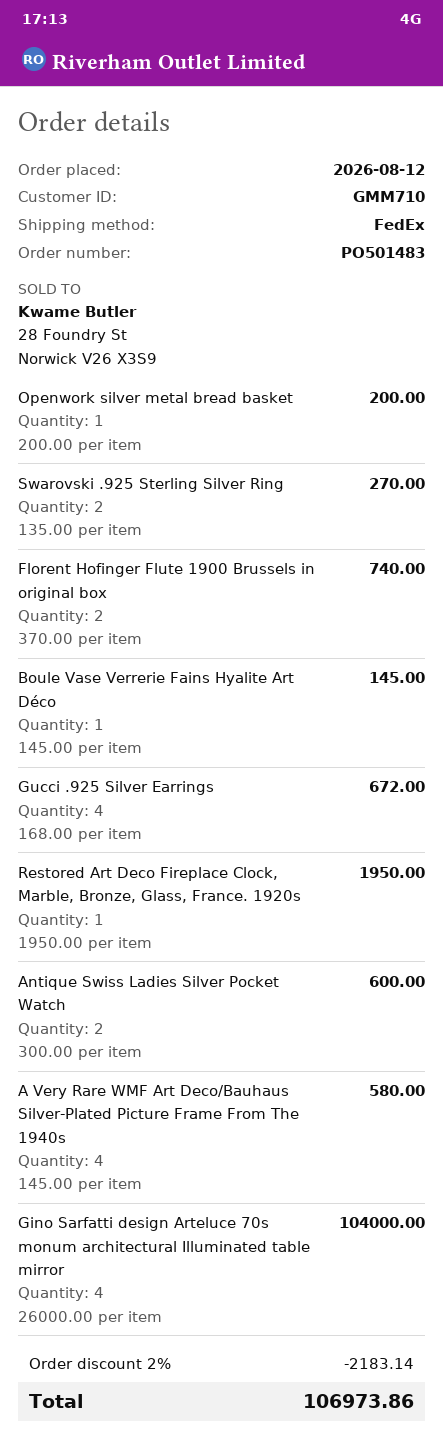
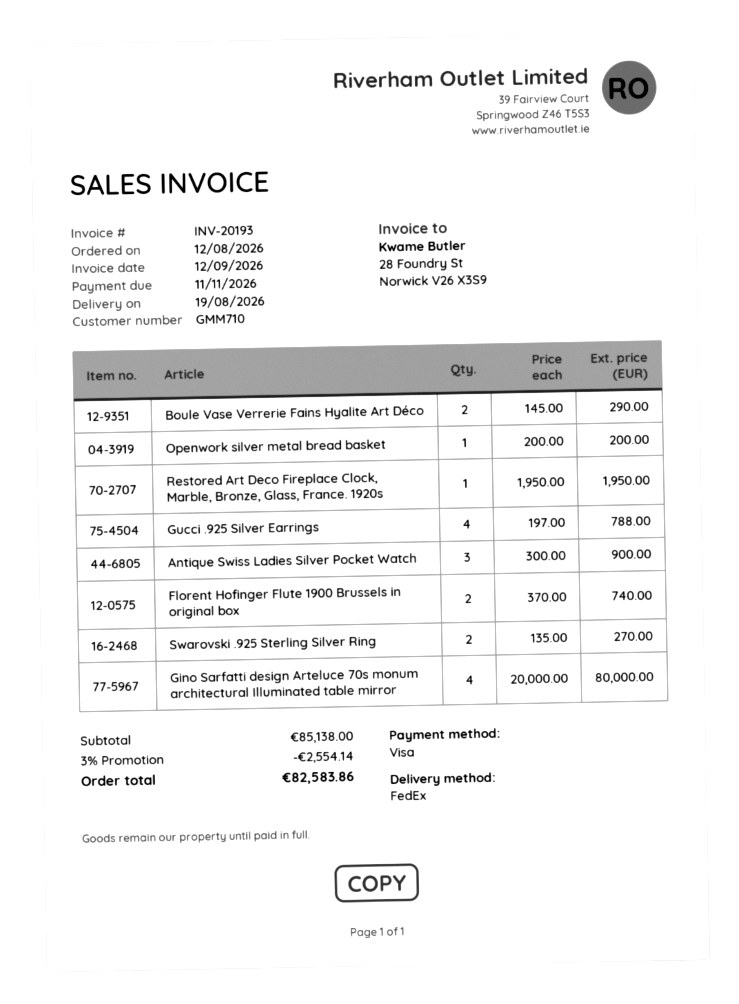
Boule Vase Verrerie Fains Hyalite Art Déco: 1 x 145.00 = 145.00 -> 2 x 145.00 = 290.00
Gucci .925 Silver Earrings: 4 x 168.00 = 672.00 -> 4 x 197.00 = 788.00
Antique Swiss Ladies Silver Pocket Watch: 2 x 300.00 = 600.00 -> 3 x 300.00 = 900.00
A Very Rare WMF Art Deco/Bauhaus Silver-Plated Picture Frame From The 1940s: 4 x 145.00 = 580.00 -> none
Gino Sarfatti design Arteluce 70s monum architectural Illuminated table mirror: 4 x 26000.00 = 104000.00 -> 4 x 20000.00 = 80000.00
discount: 2% = 2183.14 -> 3% = 2554.14
total: 106973.86 -> 82583.86

